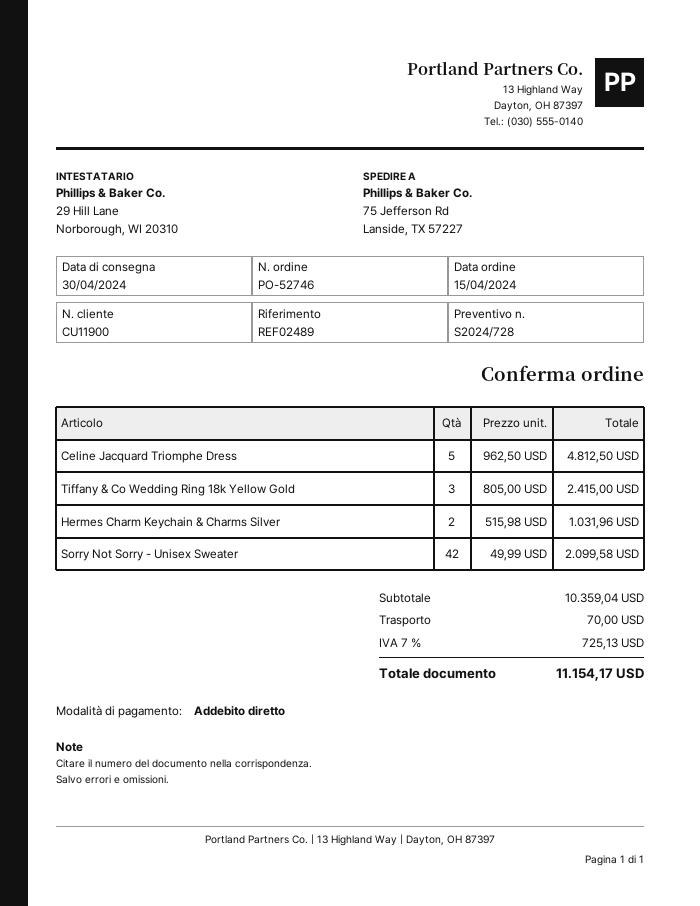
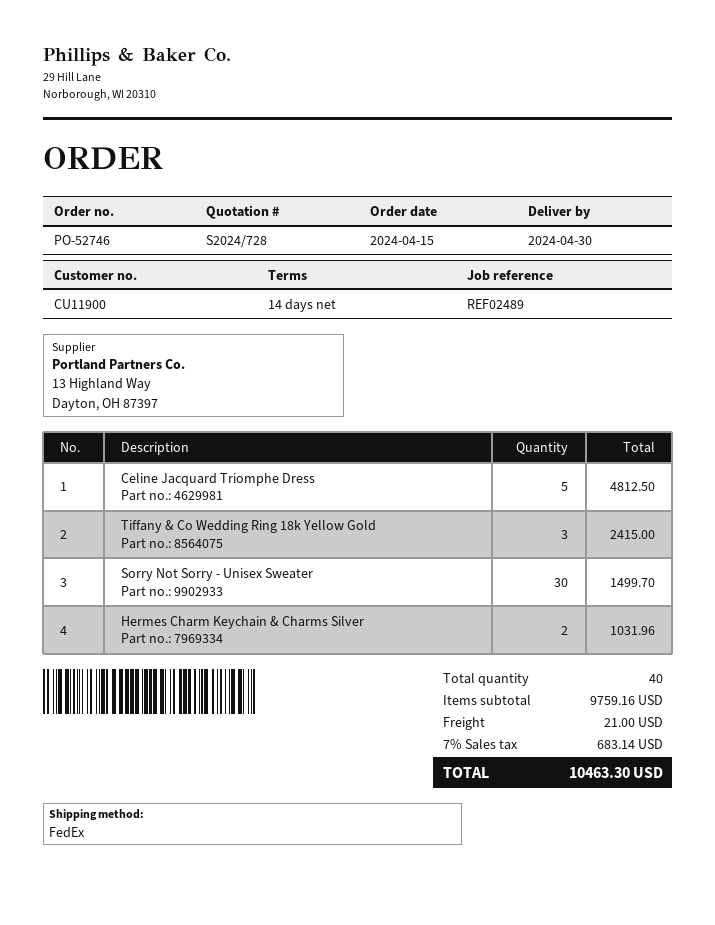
Sorry Not Sorry - Unisex Sweater: 42 for 2099.58 -> 30 for 1499.70
subtotal: 10359.04 -> 9759.16
shipping: 70.00 -> 21.00
tax: 7% = 725.13 -> 7% = 683.14
total: 11154.17 -> 10463.30

